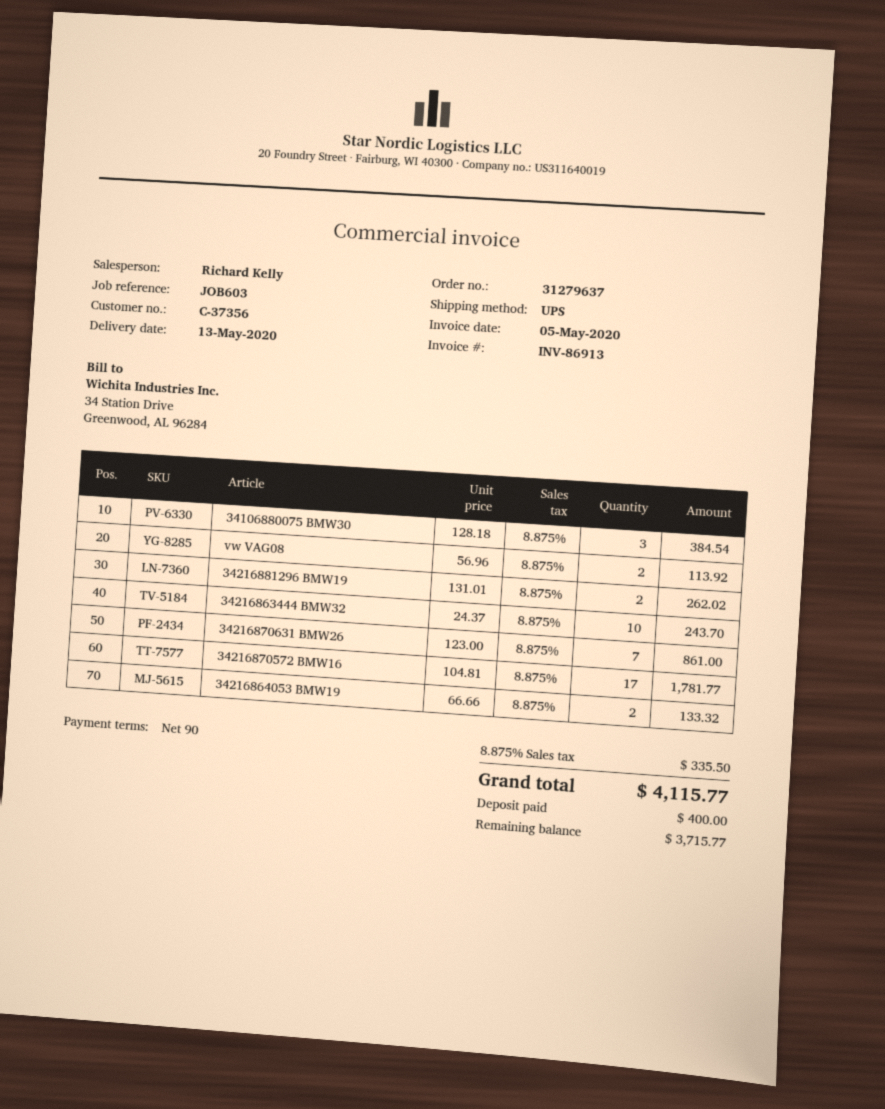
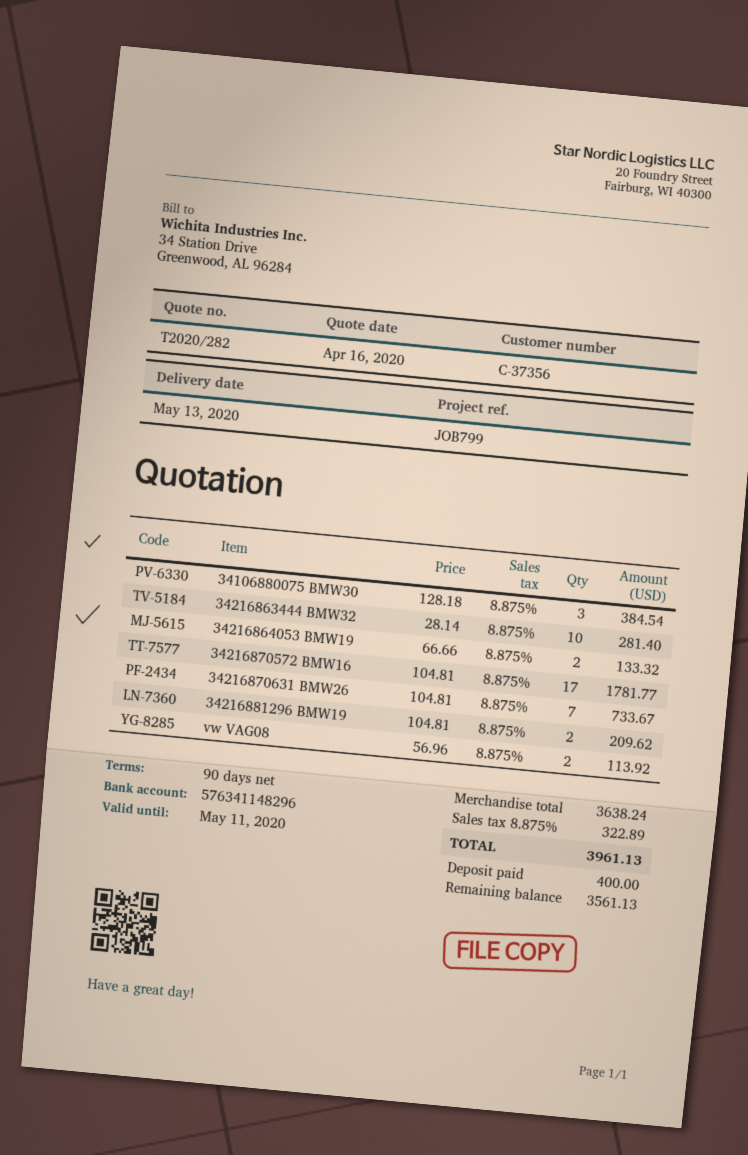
reference: JOB603 -> JOB799
34216881296 BMW19: 2 x 131.01 = 262.02 -> 2 x 104.81 = 209.62
34216863444 BMW32: 10 x 24.37 = 243.70 -> 10 x 28.14 = 281.40
34216870631 BMW26: 7 x 123.00 = 861.00 -> 7 x 104.81 = 733.67
tax: 8.875% = 335.50 -> 8.875% = 322.89
total: 4115.77 -> 3961.13
balance: 3715.77 -> 3561.13

